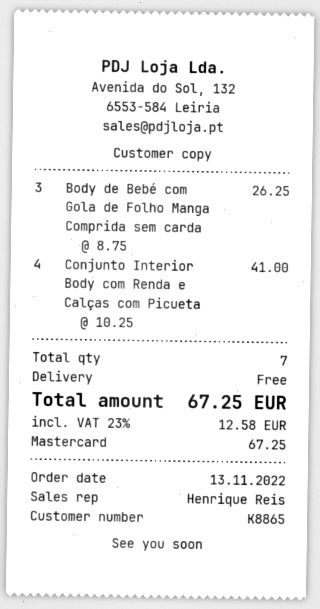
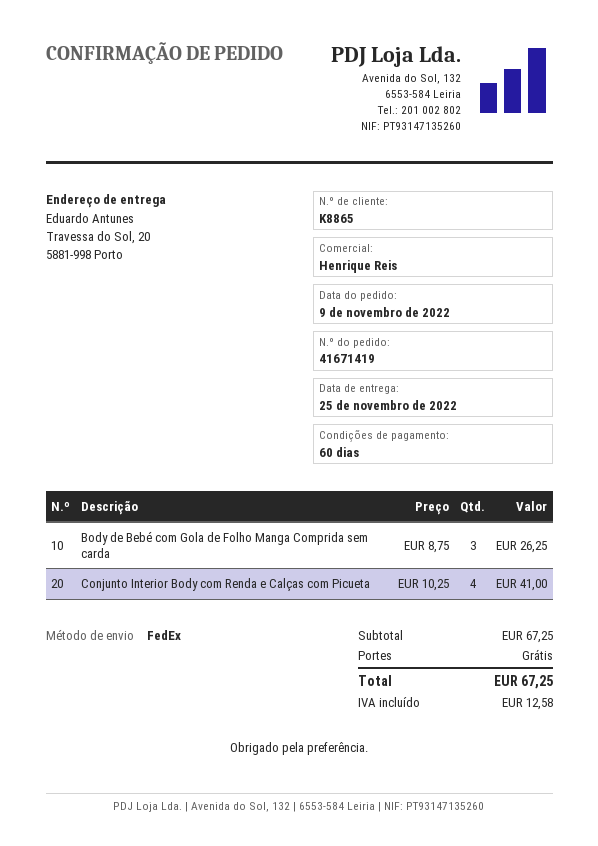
order date: 2022-11-13 -> 2022-11-09

